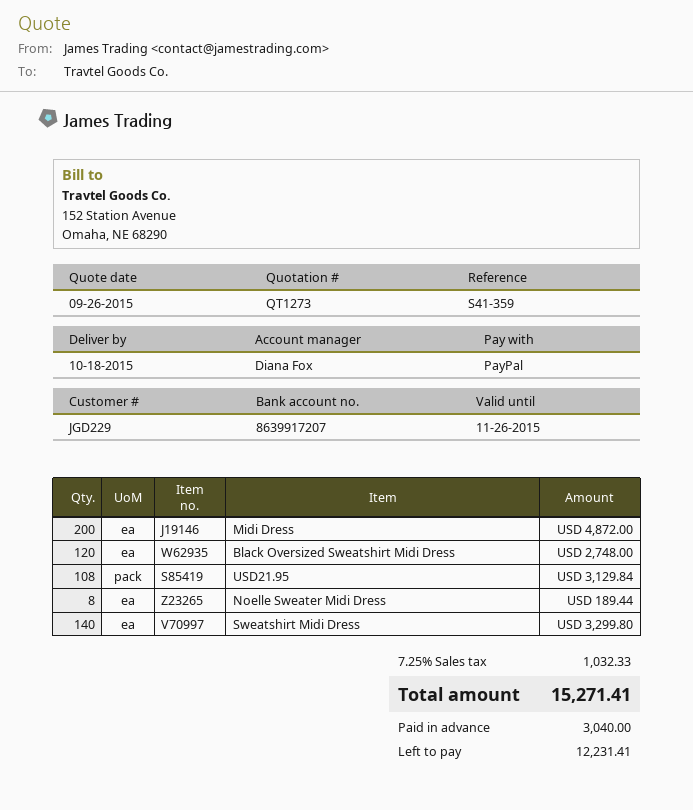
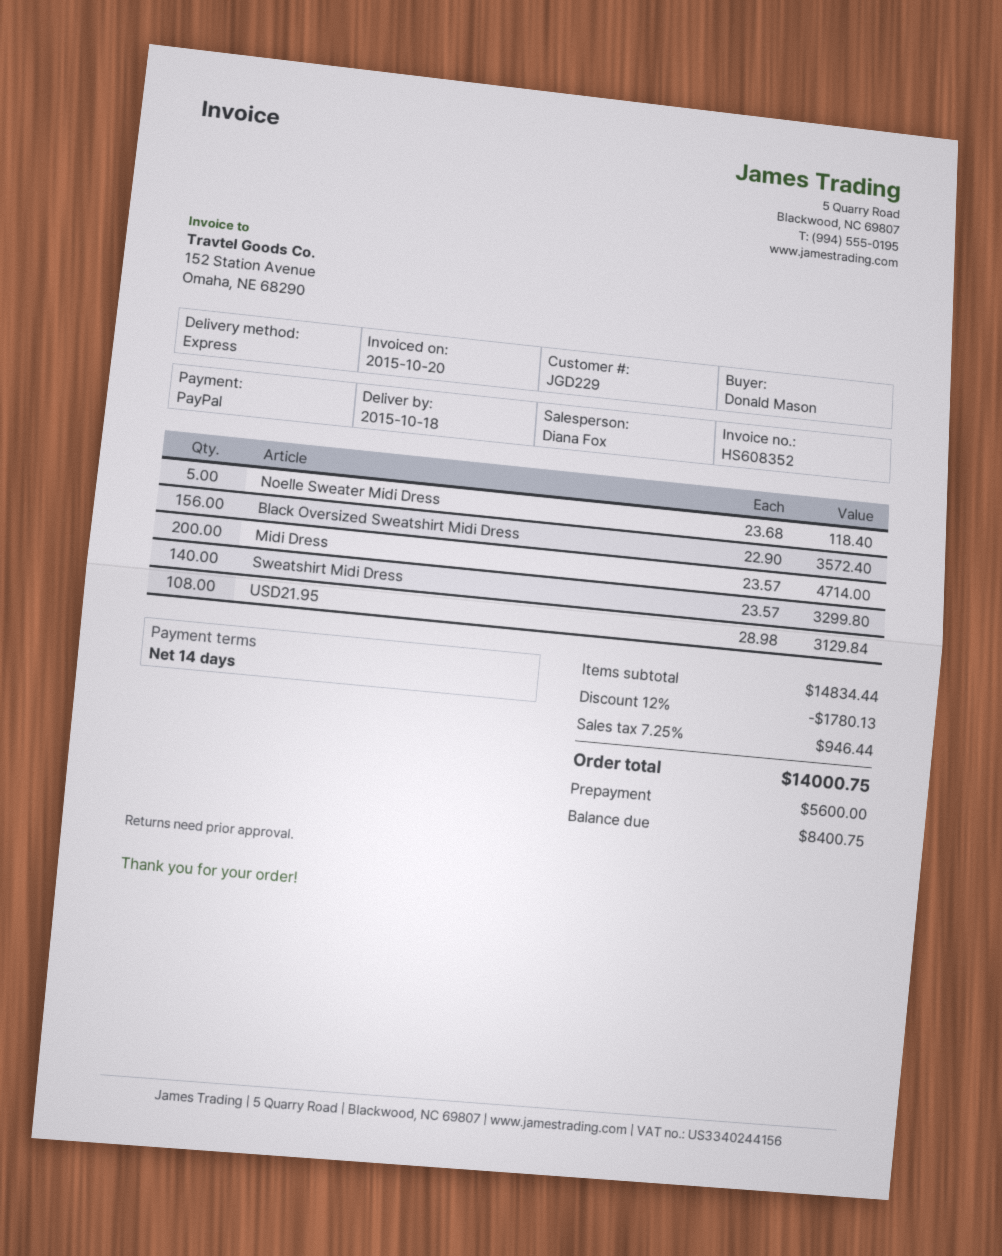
Midi Dress: 200 for 4872.00 -> 200 for 4714.00
Black Oversized Sweatshirt Midi Dress: 120 for 2748.00 -> 156 for 3572.40
Noelle Sweater Midi Dress: 8 for 189.44 -> 5 for 118.40
discount: none -> 12% = 1780.13
tax: 7.25% = 1032.33 -> 7.25% = 946.44
total: 15271.41 -> 14000.75
deposit: 3040.00 -> 5600.00
balance: 12231.41 -> 8400.75

